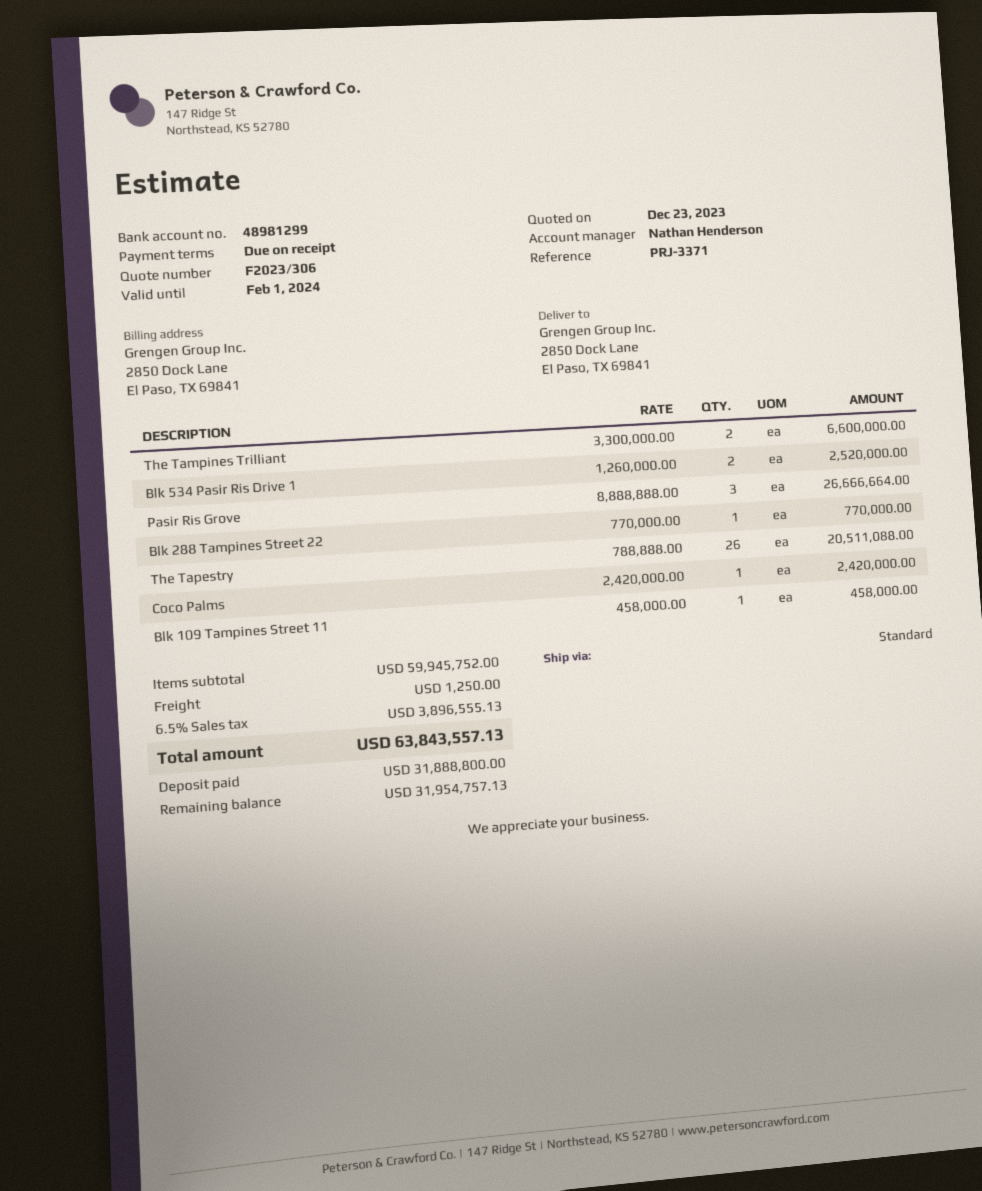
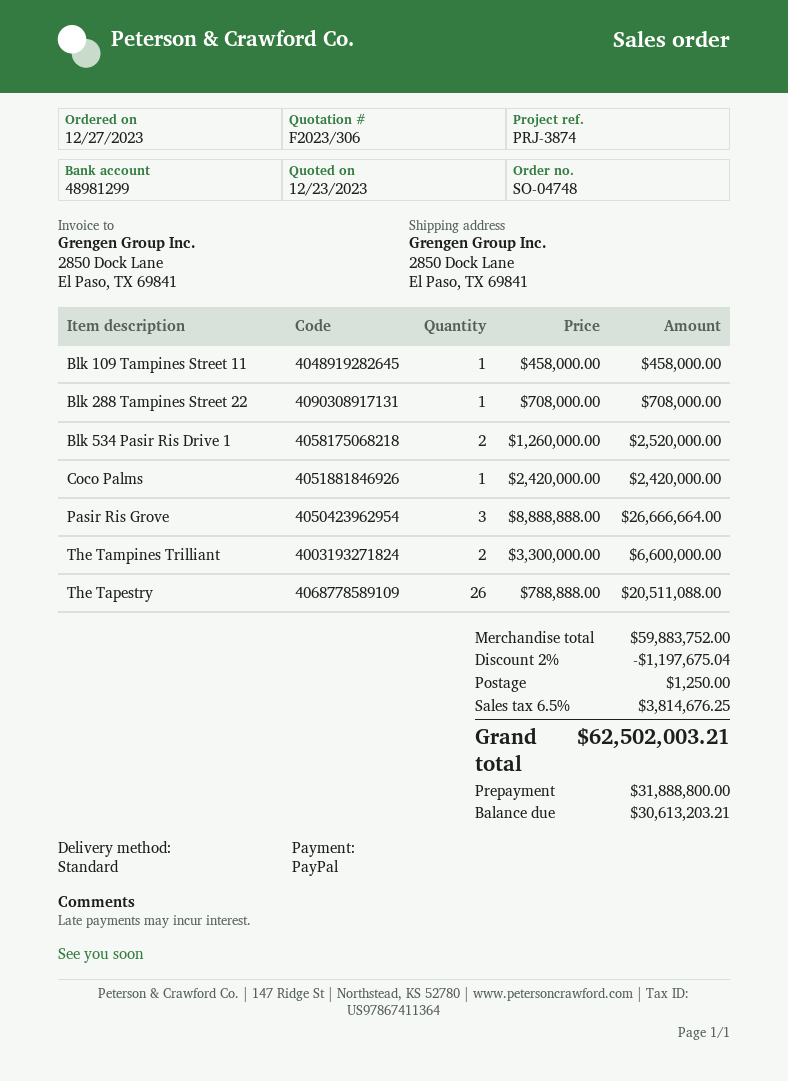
reference: PRJ-3371 -> PRJ-3874
Blk 288 Tampines Street 22: 1 x 770000.00 = 770000.00 -> 1 x 708000.00 = 708000.00
subtotal: 59945752.00 -> 59883752.00
discount: none -> 2% = 1197675.04
tax: 6.5% = 3896555.13 -> 6.5% = 3814676.25
total: 63843557.13 -> 62502003.21
balance: 31954757.13 -> 30613203.21

